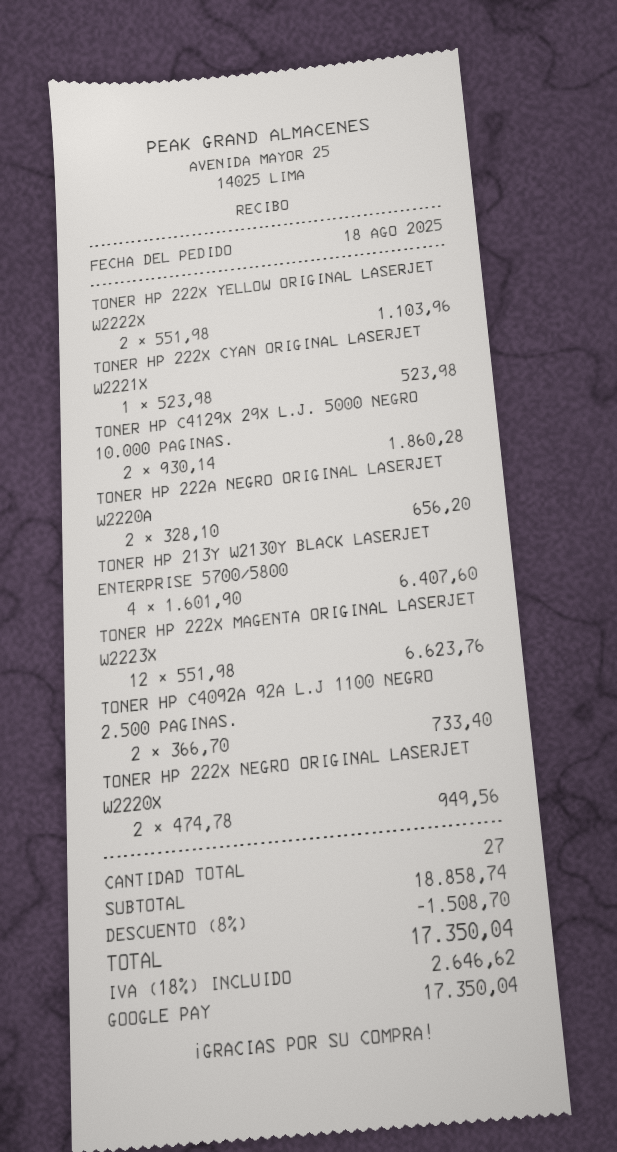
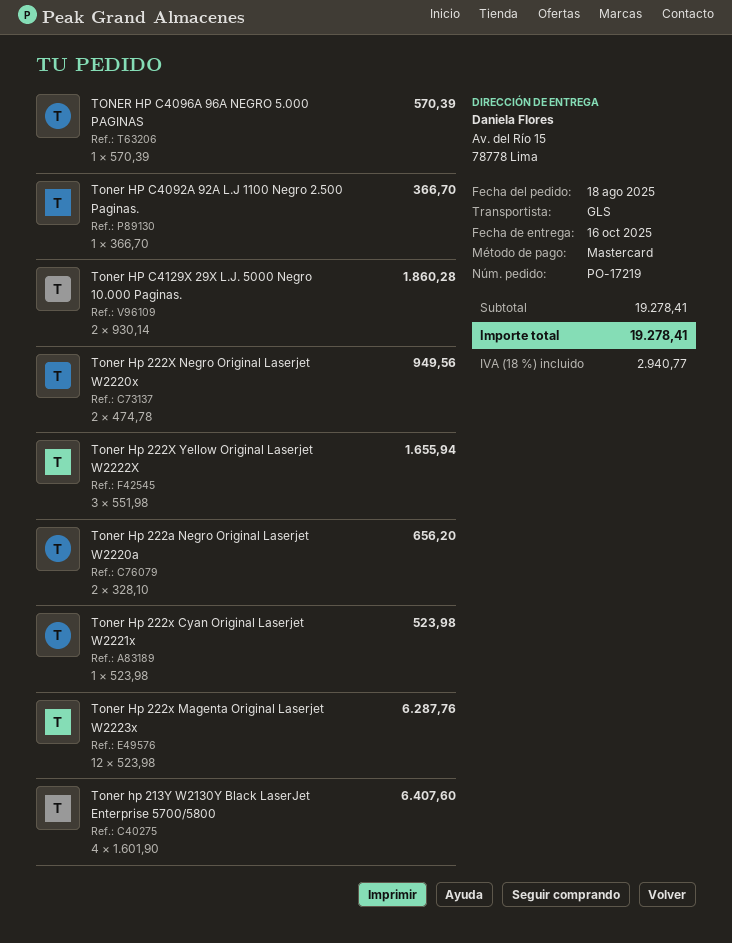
payment method: Google Pay -> Mastercard
TONER HP 222X YELLOW ORIGINAL LASERJET W2222X: 2 x 551.98 = 1103.96 -> 3 x 551.98 = 1655.94
TONER HP 222X MAGENTA ORIGINAL LASERJET W2223X: 12 x 551.98 = 6623.76 -> 12 x 523.98 = 6287.76
TONER HP C4092A 92A L.J 1100 NEGRO 2.500 PAGINAS.: 2 x 366.70 = 733.40 -> 1 x 366.70 = 366.70
TONER HP C4096A 96A NEGRO 5.000 PAGINAS: none -> 1 x 570.39 = 570.39
subtotal: 18858.74 -> 19278.41
discount: 8% = 1508.70 -> none
tax: 18% = 2646.62 -> 18% = 2940.77
total: 17350.04 -> 19278.41

